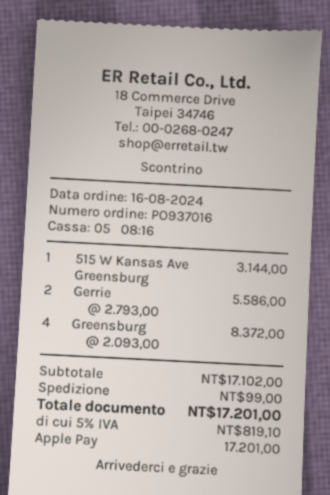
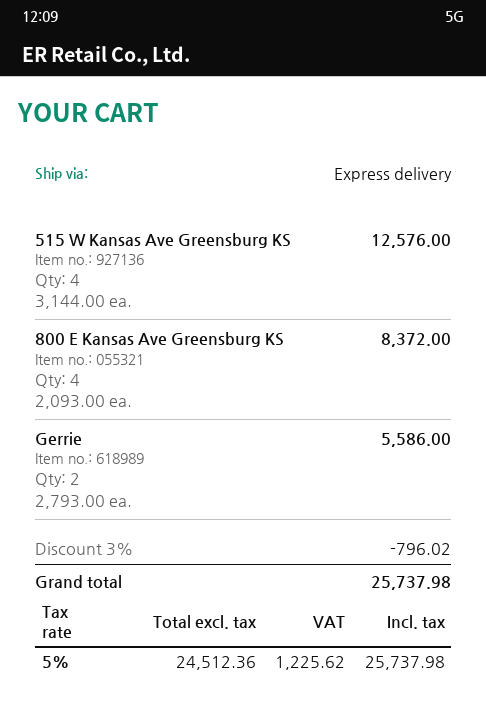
515 W Kansas Ave Greensburg: 1 x 3144.00 = 3144.00 -> 4 x 3144.00 = 12576.00
Greensburg: 4 x 2093.00 = 8372.00 -> none
800 E Kansas Ave Greensburg KS: none -> 4 x 2093.00 = 8372.00
discount: none -> 3% = 796.02
shipping: 99.00 -> none
tax: 5% = 819.10 -> 5% = 1225.62
total: 17201.00 -> 25737.98

